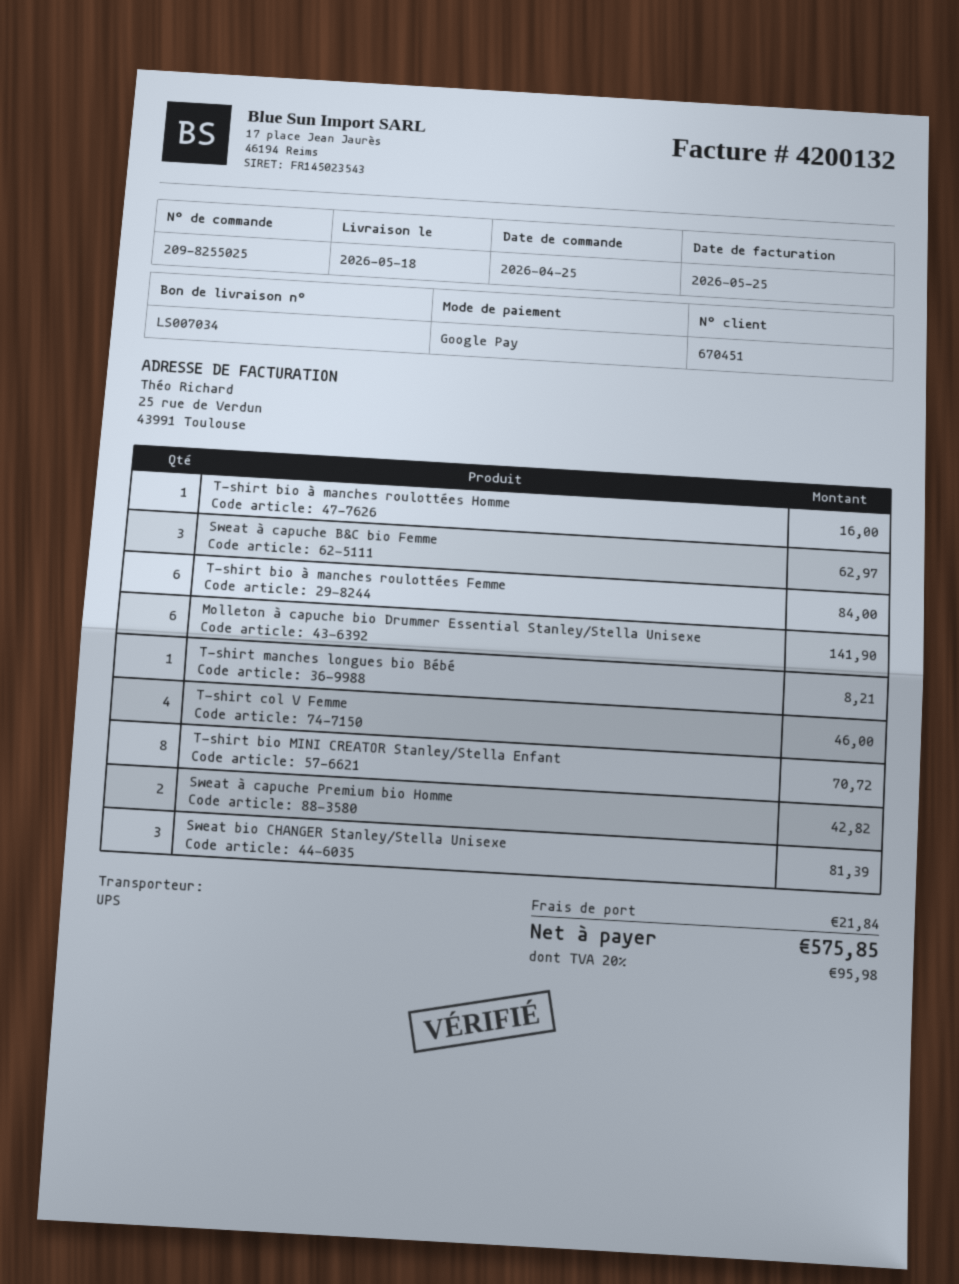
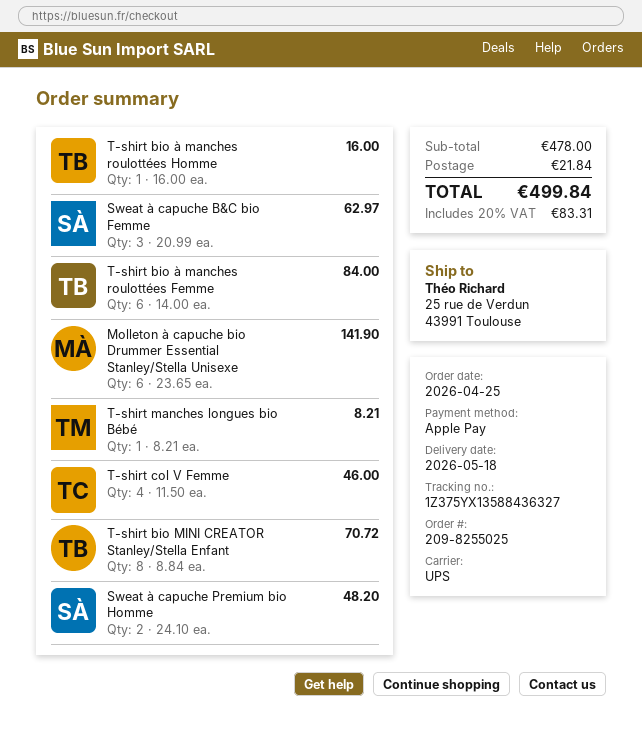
payment method: Google Pay -> Apple Pay
Sweat à capuche Premium bio Homme: 2 for 42.82 -> 2 for 48.20
Sweat bio CHANGER Stanley/Stella Unisexe: 3 for 81.39 -> none
tax: 20% = 95.98 -> 20% = 83.31
total: 575.85 -> 499.84

